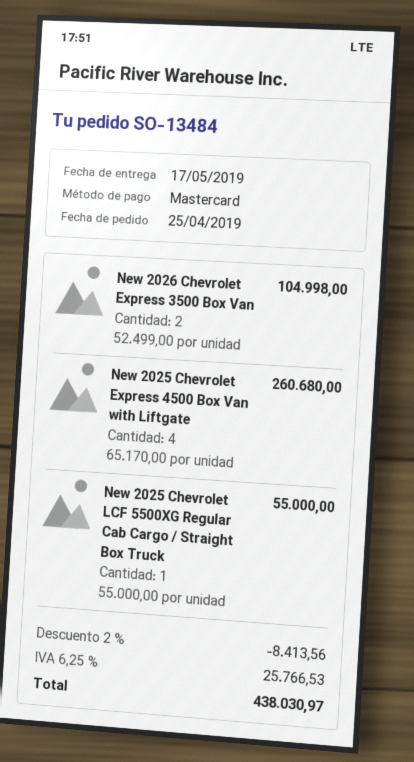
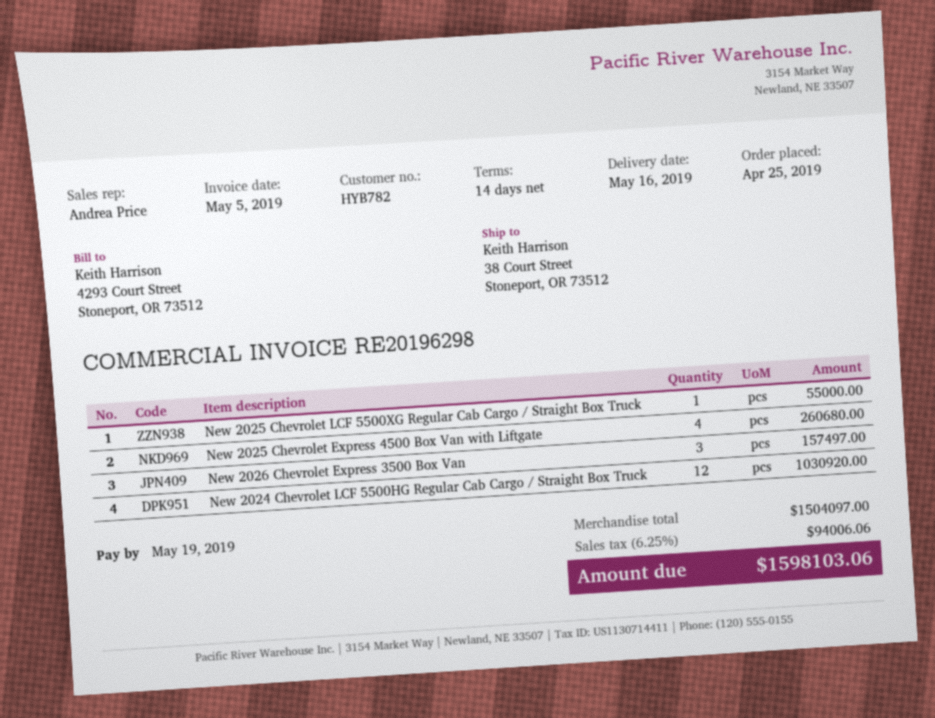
delivery date: 2019-05-17 -> 2019-05-16
New 2026 Chevrolet Express 3500 Box Van: 2 for 104998.00 -> 3 for 157497.00
New 2024 Chevrolet LCF 5500HG Regular Cab Cargo / Straight Box Truck: none -> 12 for 1030920.00
discount: 2% = 8413.56 -> none
tax: 6.25% = 25766.53 -> 6.25% = 94006.06
total: 438030.97 -> 1598103.06

